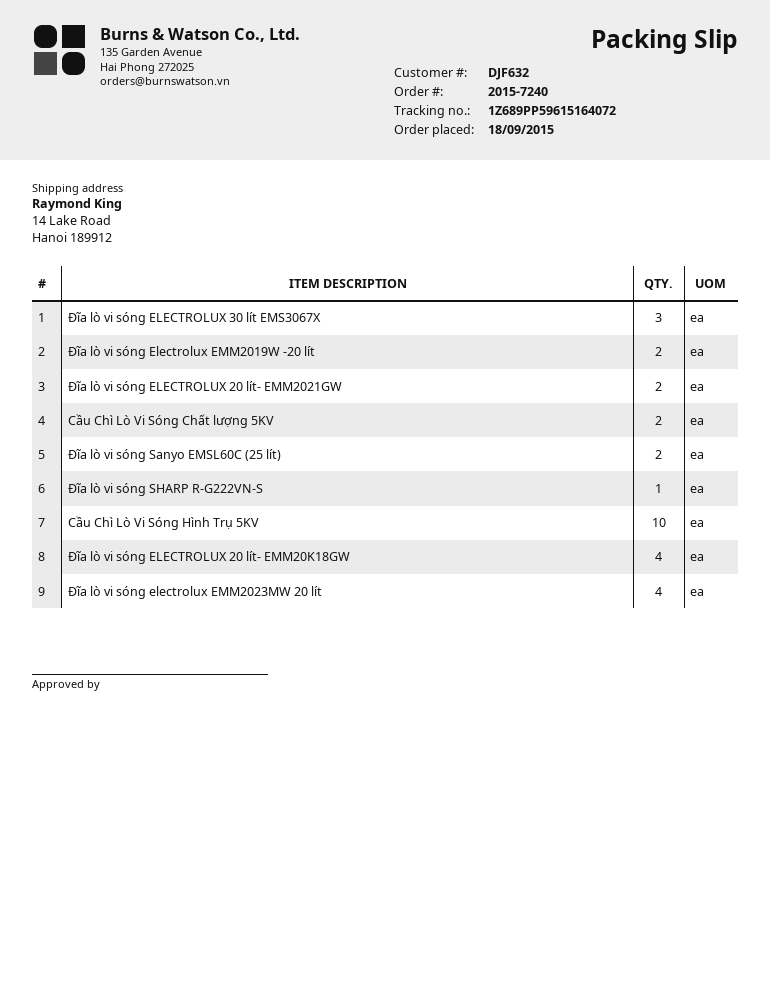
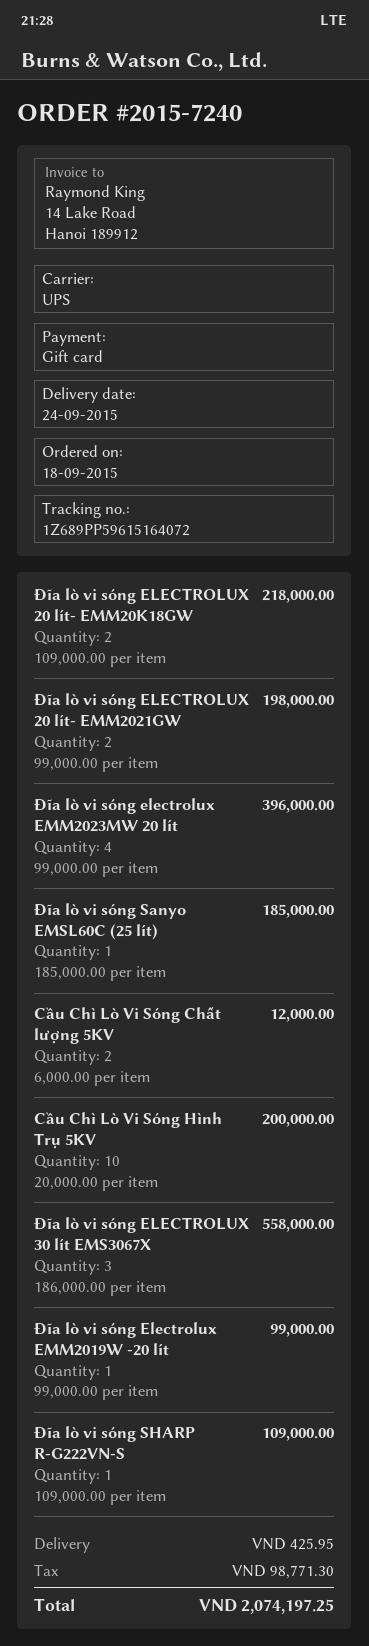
Đĩa lò vi sóng Electrolux EMM2019W -20 lít: 2 -> 1
Đĩa lò vi sóng Sanyo EMSL60C (25 lít): 2 -> 1
Đĩa lò vi sóng ELECTROLUX 20 lít- EMM20K18GW: 4 -> 2

